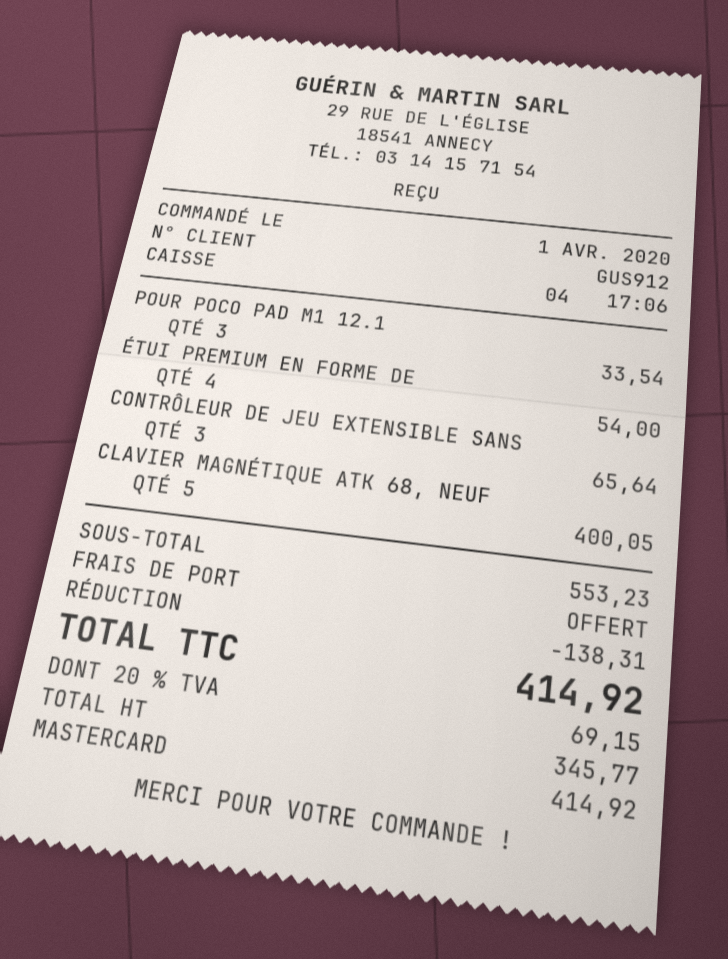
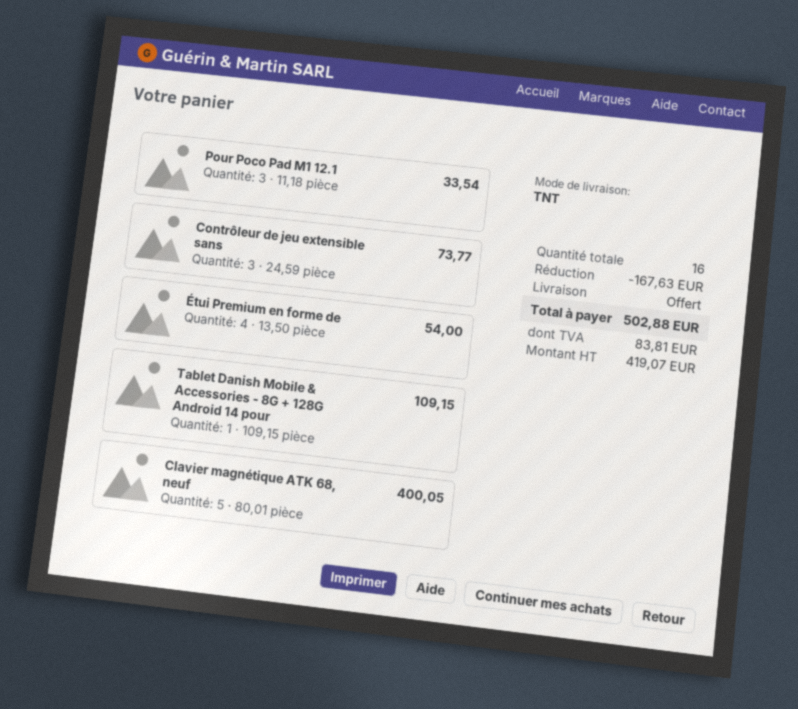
CONTRÔLEUR DE JEU EXTENSIBLE SANS: 3 for 65.64 -> 3 for 73.77
Tablet Danish Mobile & Accessories - 8G + 128G Android 14 pour: none -> 1 for 109.15
discount: 138.31 -> 167.63
net: 345.77 -> 419.07
tax: 69.15 -> 83.81
total: 414.92 -> 502.88

